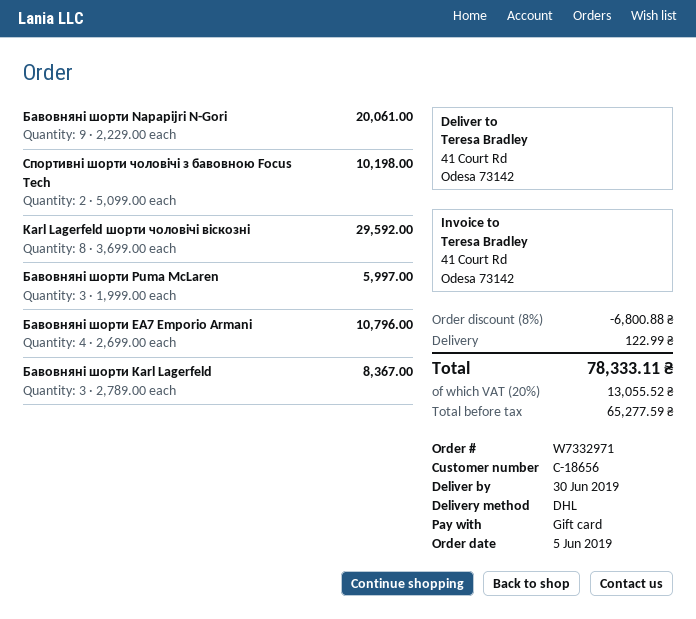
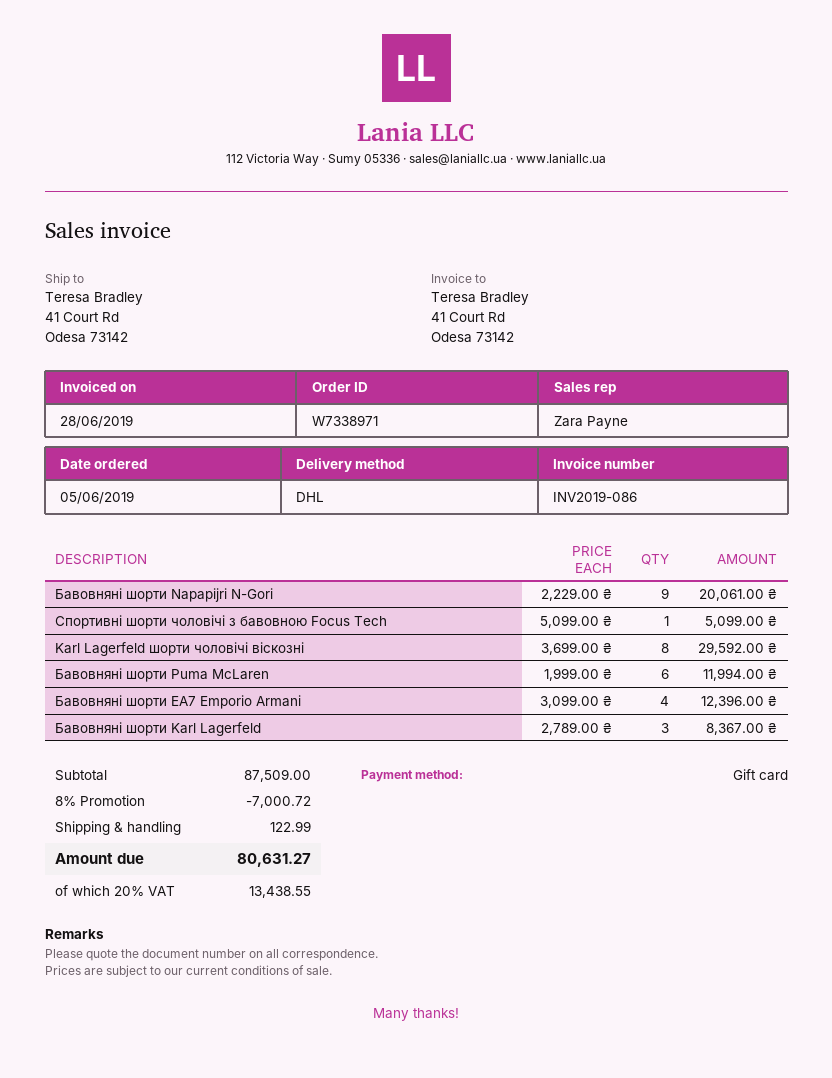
order number: W7332971 -> W7338971
Спортивні шорти чоловічі з бавовною Focus Tech: 2 x 5099.00 = 10198.00 -> 1 x 5099.00 = 5099.00
Бавовняні шорти Puma McLaren: 3 x 1999.00 = 5997.00 -> 6 x 1999.00 = 11994.00
Бавовняні шорти EA7 Emporio Armani: 4 x 2699.00 = 10796.00 -> 4 x 3099.00 = 12396.00
discount: 8% = 6800.88 -> 8% = 7000.72
tax: 20% = 13055.52 -> 20% = 13438.55
total: 78333.11 -> 80631.27

